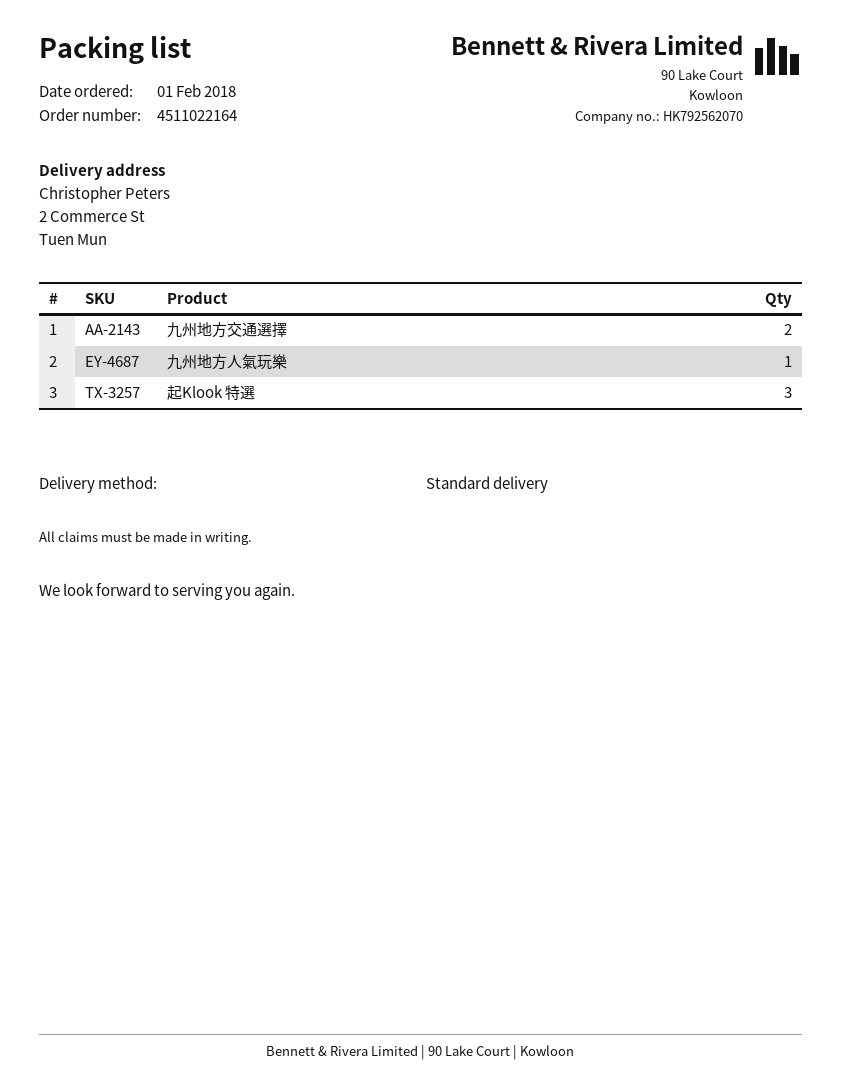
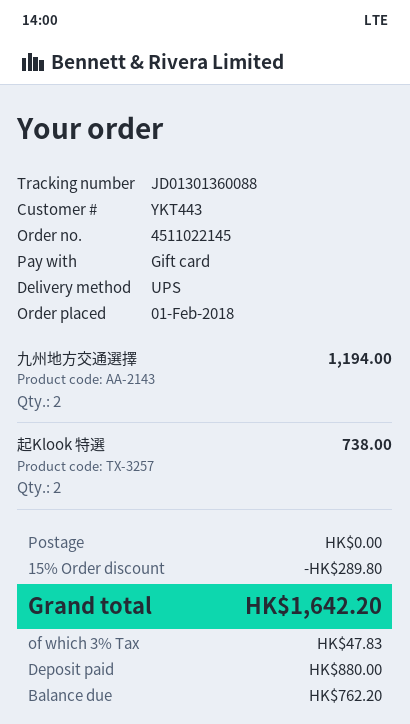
order number: 4511022164 -> 4511022145
shipping method: standard -> UPS
九州地方人氣玩樂: 1 -> none
起Klook 特選: 3 -> 2

